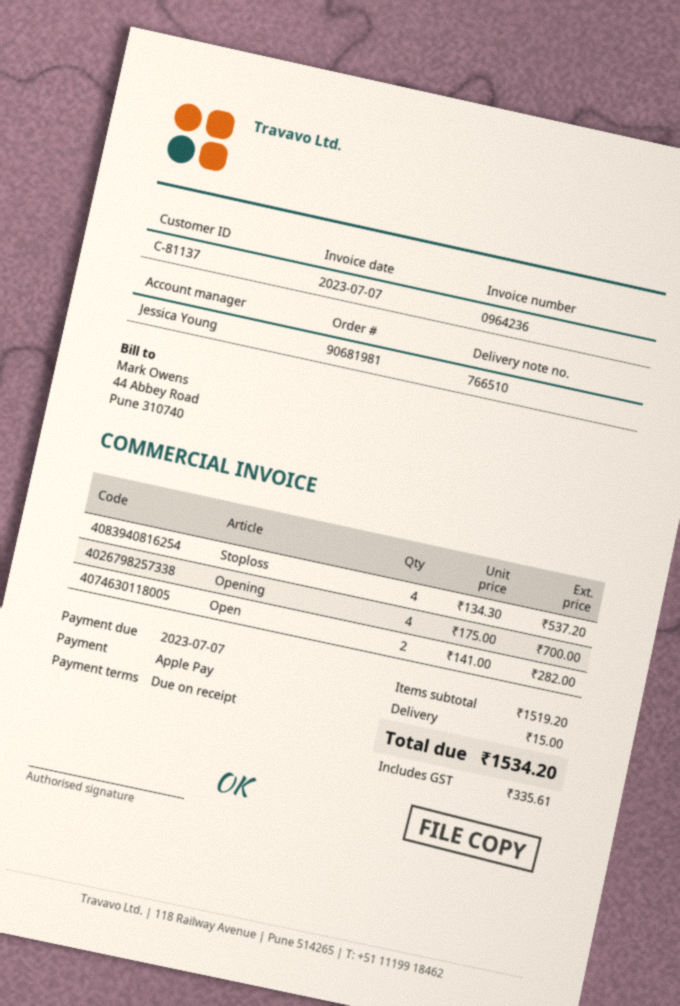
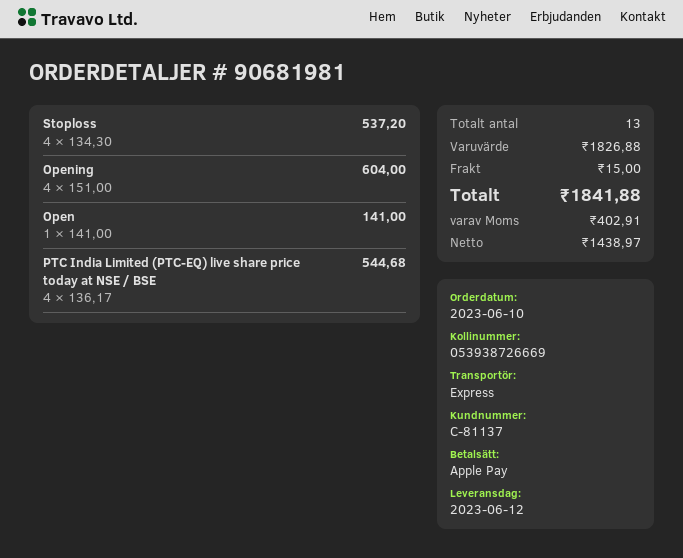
Opening: 4 x 175.00 = 700.00 -> 4 x 151.00 = 604.00
Open: 2 x 141.00 = 282.00 -> 1 x 141.00 = 141.00
PTC India Limited (PTC-EQ) live share price today at NSE / BSE: none -> 4 x 136.17 = 544.68
subtotal: 1519.20 -> 1826.88
tax: 335.61 -> 402.91
total: 1534.20 -> 1841.88

